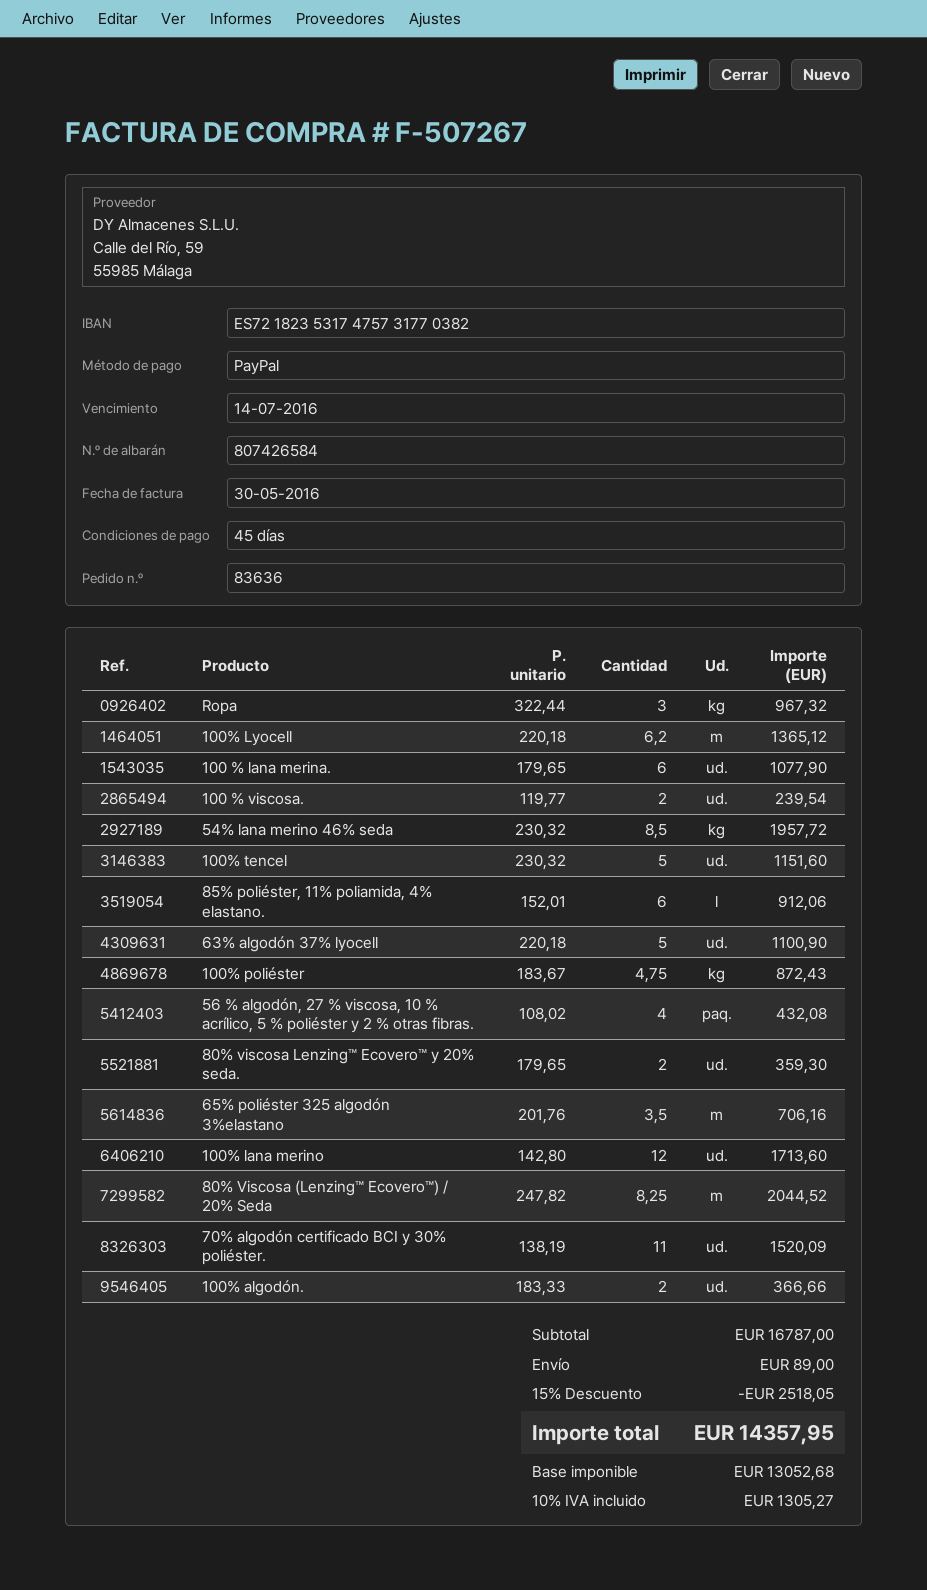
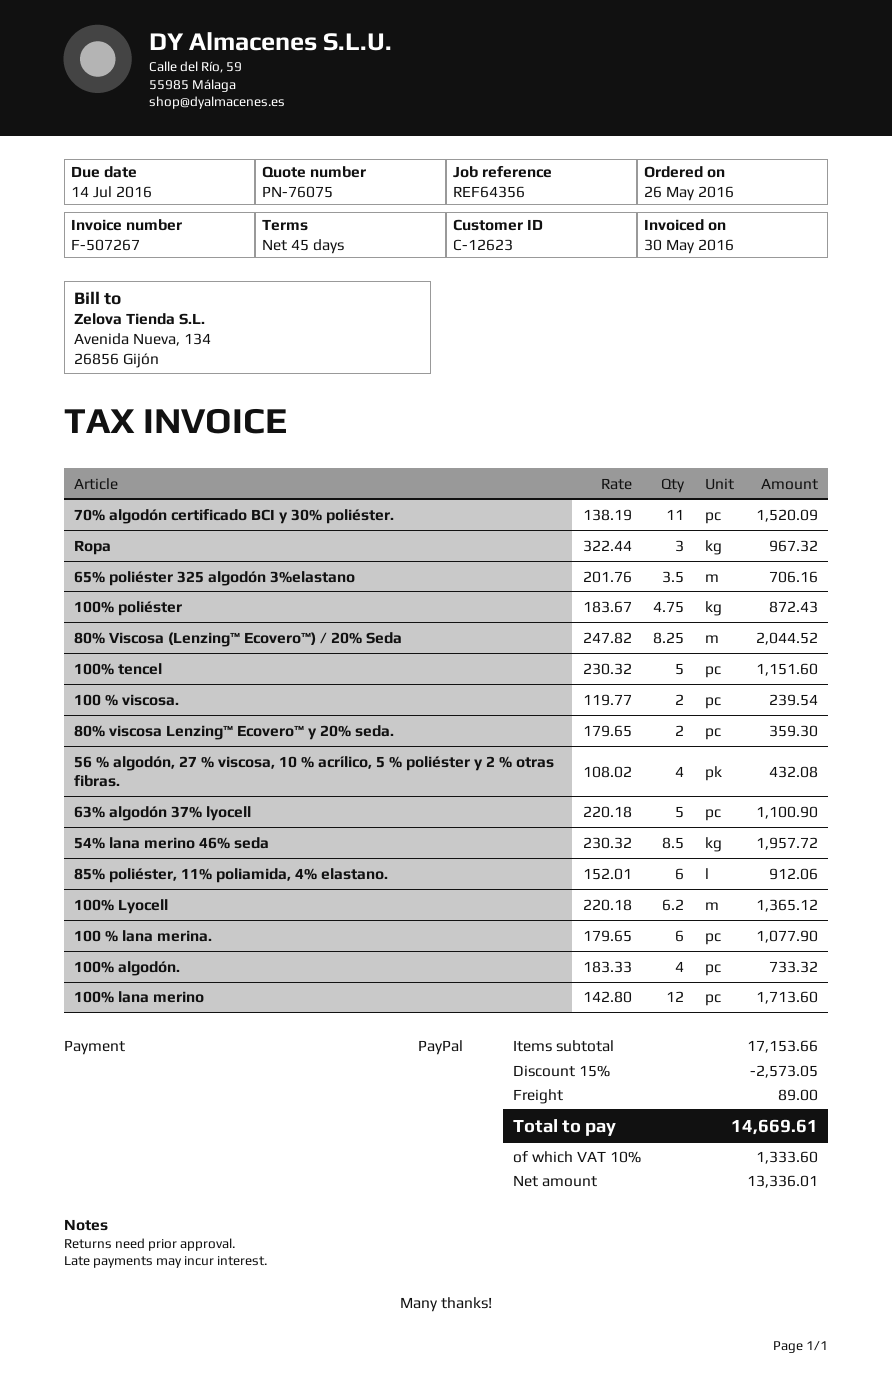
100% algodón.: 2 x 183.33 = 366.66 -> 4 x 183.33 = 733.32
subtotal: 16787.00 -> 17153.66
discount: 15% = 2518.05 -> 15% = 2573.05
net: 13052.68 -> 13336.01
tax: 10% = 1305.27 -> 10% = 1333.60
total: 14357.95 -> 14669.61

